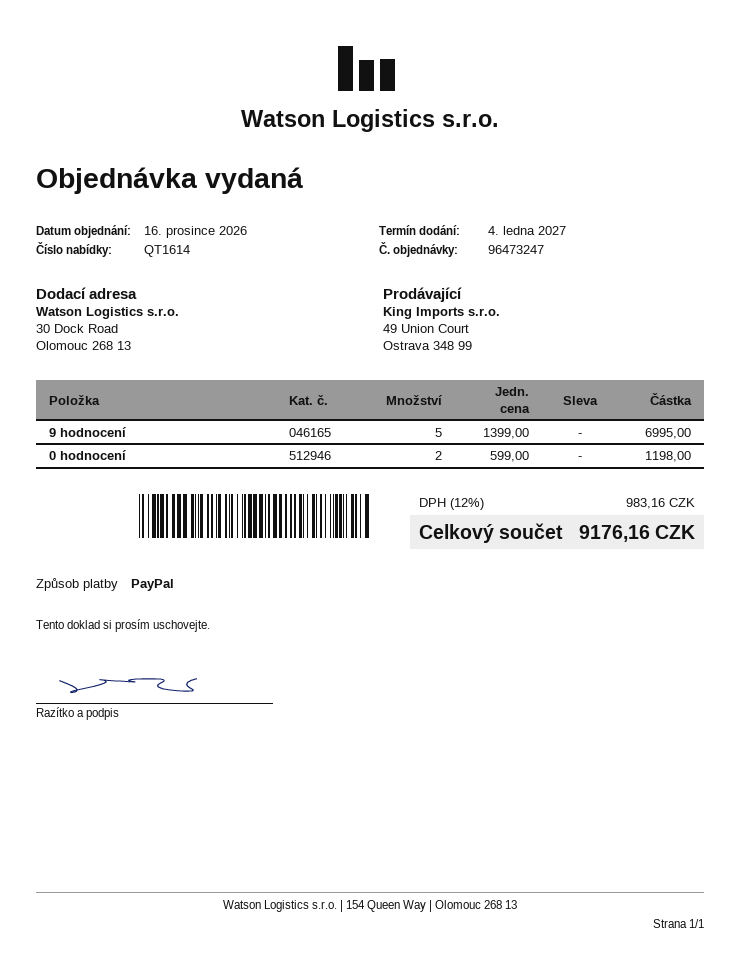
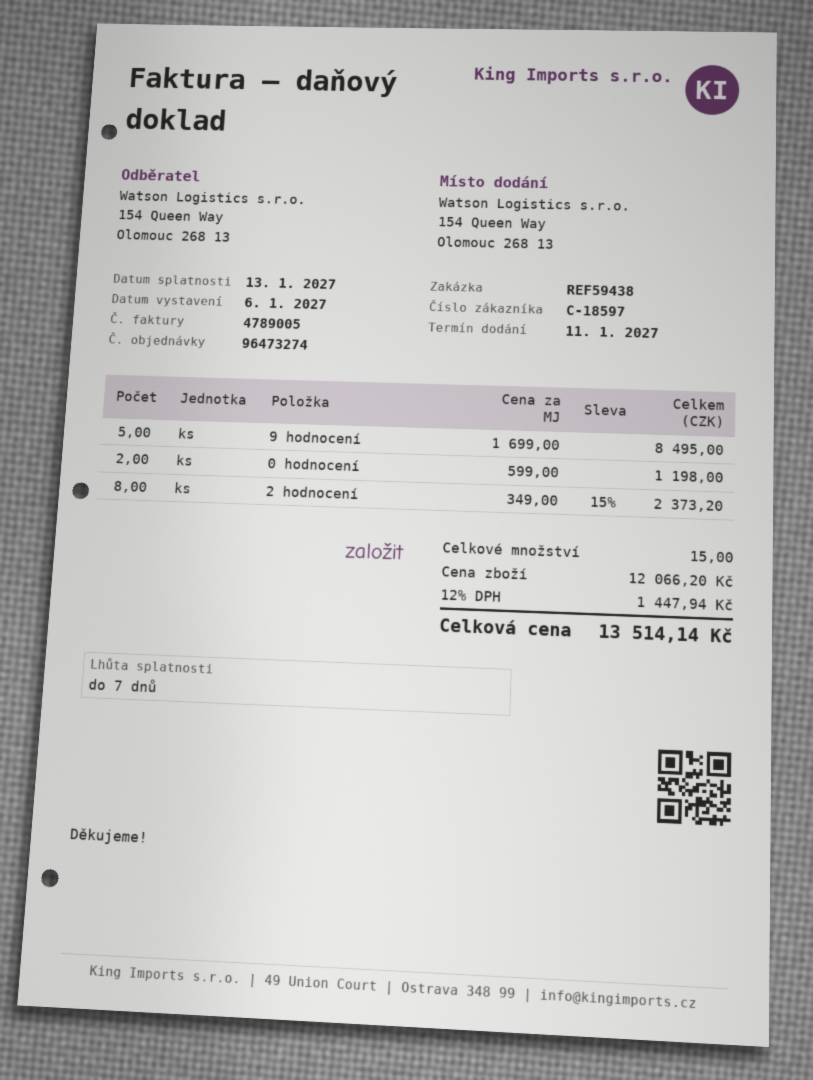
order number: 96473247 -> 96473274
delivery date: 2027-01-04 -> 2027-01-11
ship to: 30 Dock Road, Olomouc 268 13 -> 154 Queen Way, Olomouc 268 13
9 hodnocení: 5 x 1399.00 = 6995.00 -> 5 x 1699.00 = 8495.00
2 hodnocení: none -> 8 x 349.00 - 15% = 2373.20
tax: 12% = 983.16 -> 12% = 1447.94
total: 9176.16 -> 13514.14

